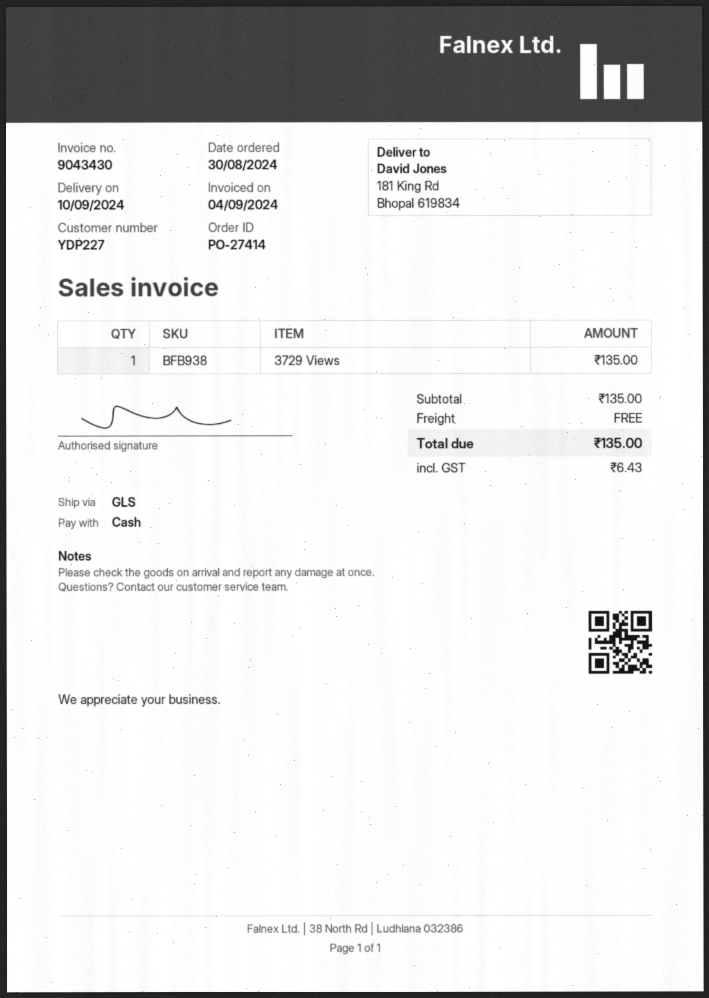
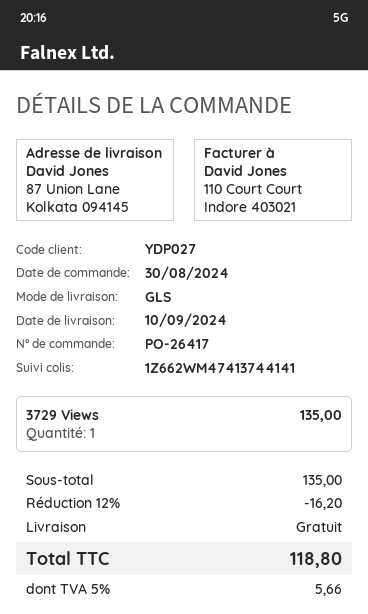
order number: PO-27414 -> PO-26417
customer number: YDP227 -> YDP027
ship to: 181 King Rd, Bhopal 619834 -> 87 Union Lane, Kolkata 094145
discount: none -> 12% = 16.20
tax: 6.43 -> 5.66
total: 135.00 -> 118.80

